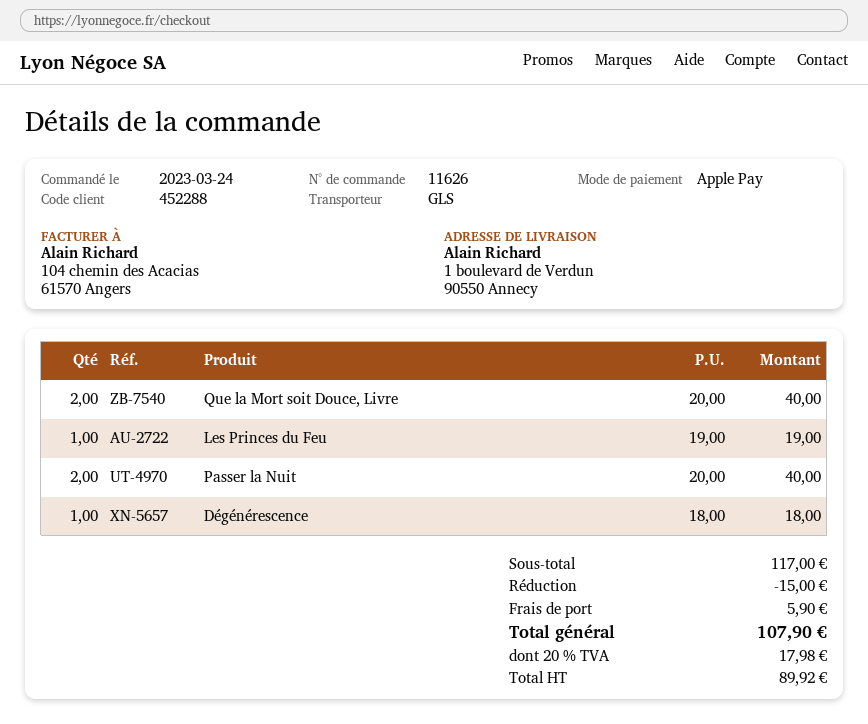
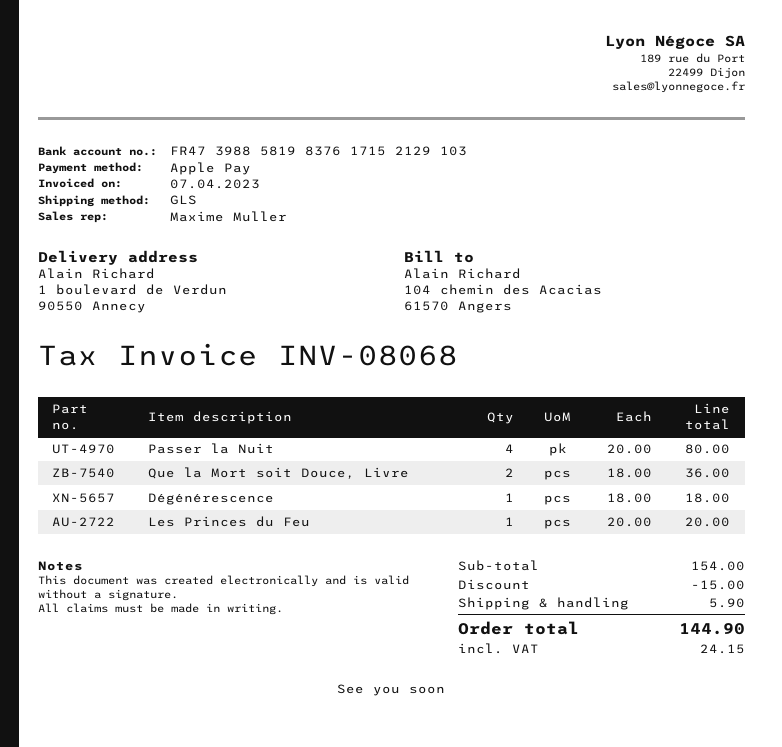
Que la Mort soit Douce, Livre: 2 x 20.00 = 40.00 -> 2 x 18.00 = 36.00
Les Princes du Feu: 1 x 19.00 = 19.00 -> 1 x 20.00 = 20.00
Passer la Nuit: 2 x 20.00 = 40.00 -> 4 x 20.00 = 80.00
subtotal: 117.00 -> 154.00
tax: 17.98 -> 24.15
total: 107.90 -> 144.90

